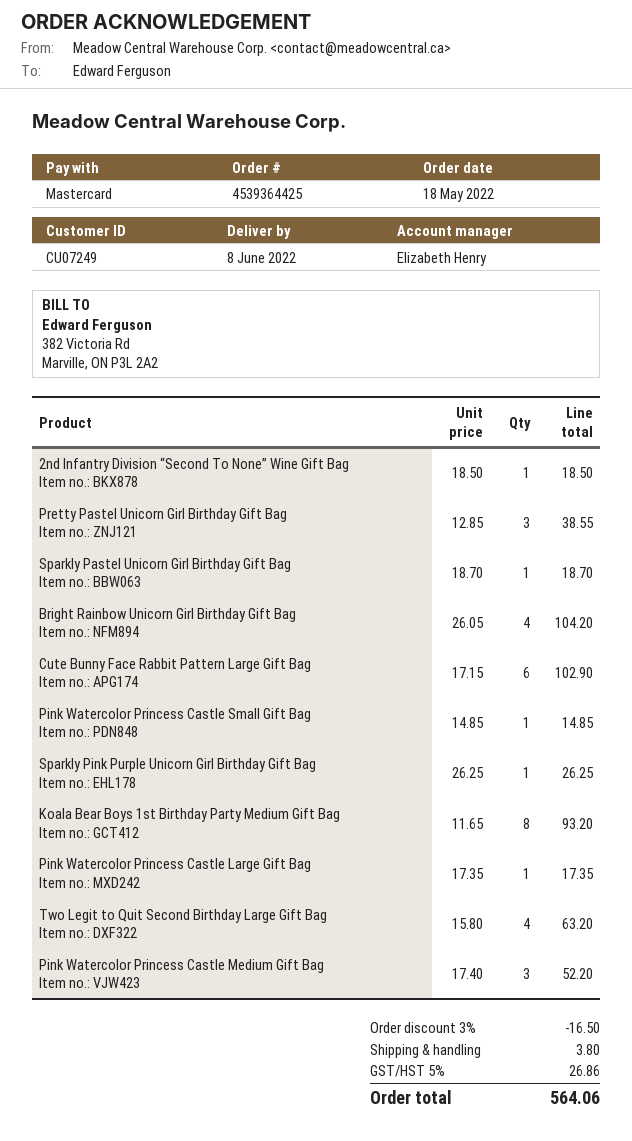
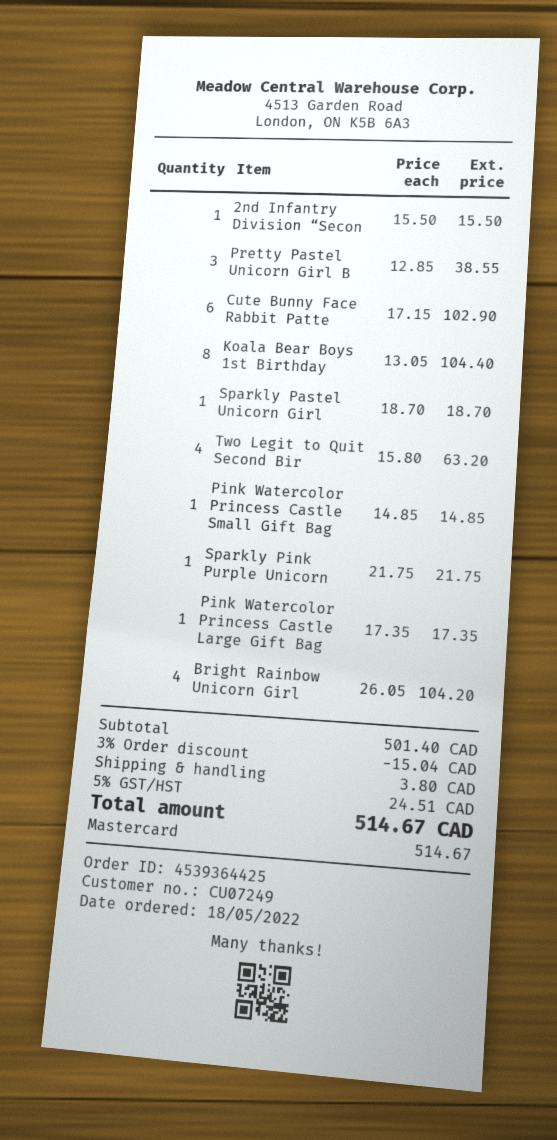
2nd Infantry Division “Second To None” Wine Gift Bag: 1 x 18.50 = 18.50 -> 1 x 15.50 = 15.50
Sparkly Pink Purple Unicorn Girl Birthday Gift Bag: 1 x 26.25 = 26.25 -> 1 x 21.75 = 21.75
Koala Bear Boys 1st Birthday Party Medium Gift Bag: 8 x 11.65 = 93.20 -> 8 x 13.05 = 104.40
Pink Watercolor Princess Castle Medium Gift Bag: 3 x 17.40 = 52.20 -> none
discount: 3% = 16.50 -> 3% = 15.04
tax: 5% = 26.86 -> 5% = 24.51
total: 564.06 -> 514.67

